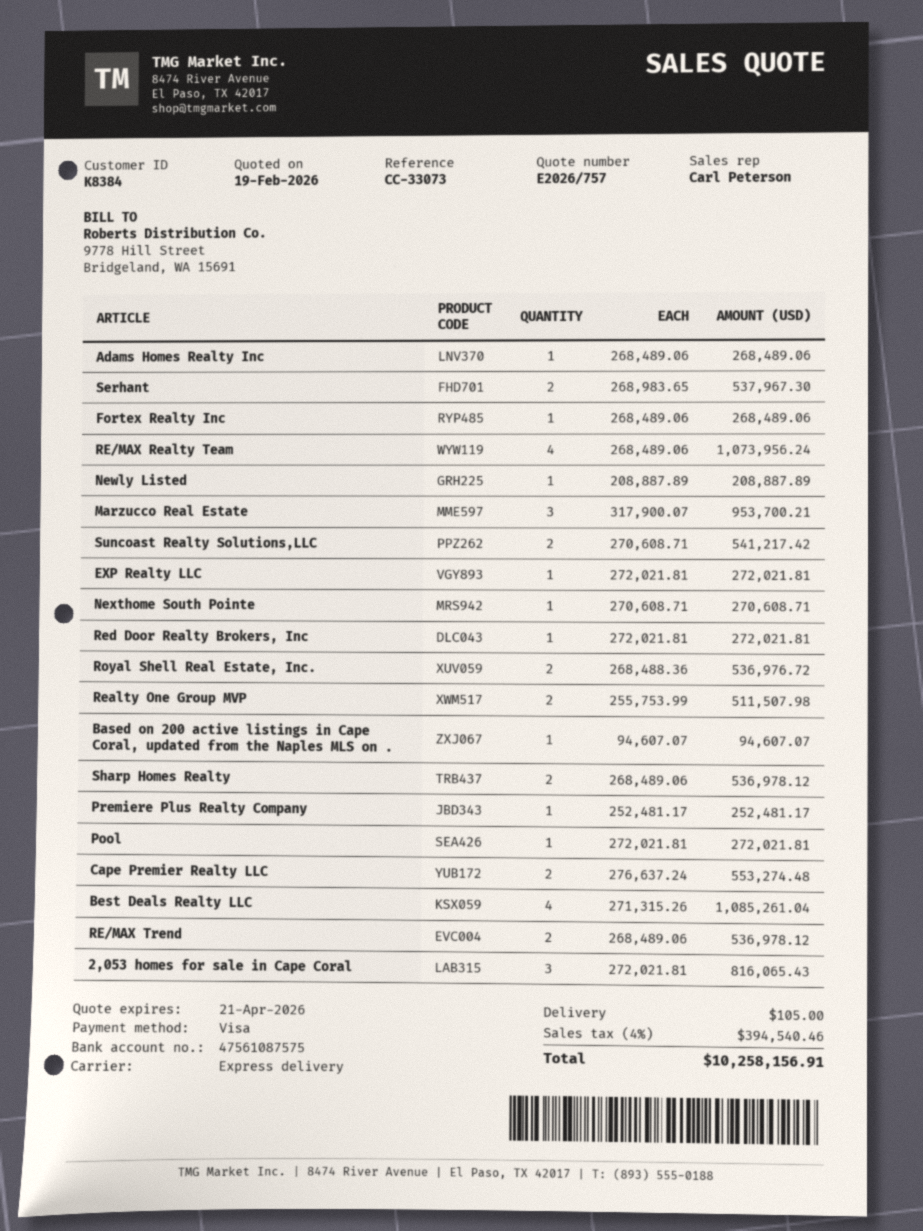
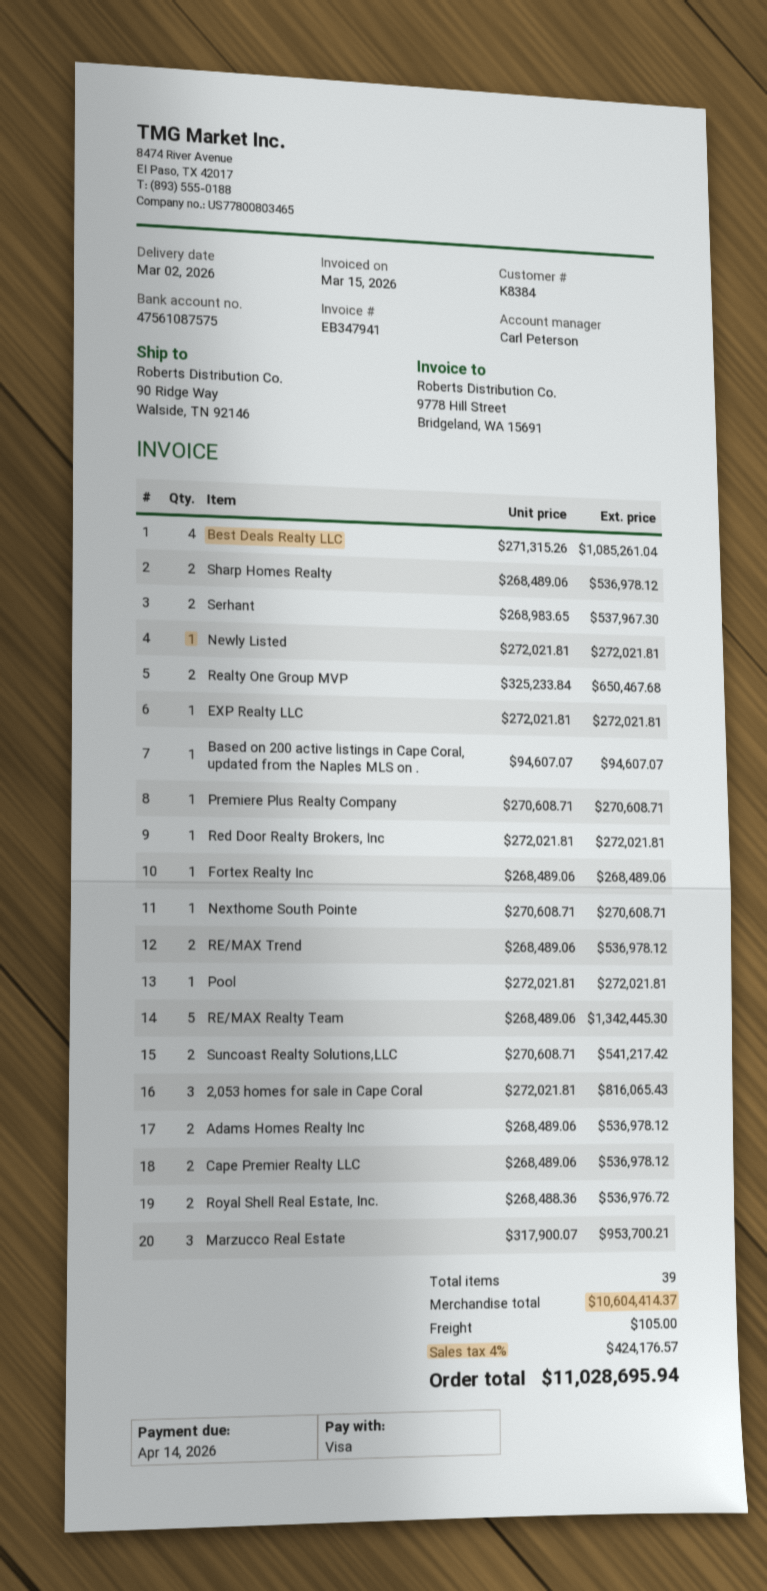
Adams Homes Realty Inc: 1 x 268489.06 = 268489.06 -> 2 x 268489.06 = 536978.12
RE/MAX Realty Team: 4 x 268489.06 = 1073956.24 -> 5 x 268489.06 = 1342445.30
Newly Listed: 1 x 208887.89 = 208887.89 -> 1 x 272021.81 = 272021.81
Realty One Group MVP: 2 x 255753.99 = 511507.98 -> 2 x 325233.84 = 650467.68
Premiere Plus Realty Company: 1 x 252481.17 = 252481.17 -> 1 x 270608.71 = 270608.71
Cape Premier Realty LLC: 2 x 276637.24 = 553274.48 -> 2 x 268489.06 = 536978.12
tax: 4% = 394540.46 -> 4% = 424176.57
total: 10258156.91 -> 11028695.94

